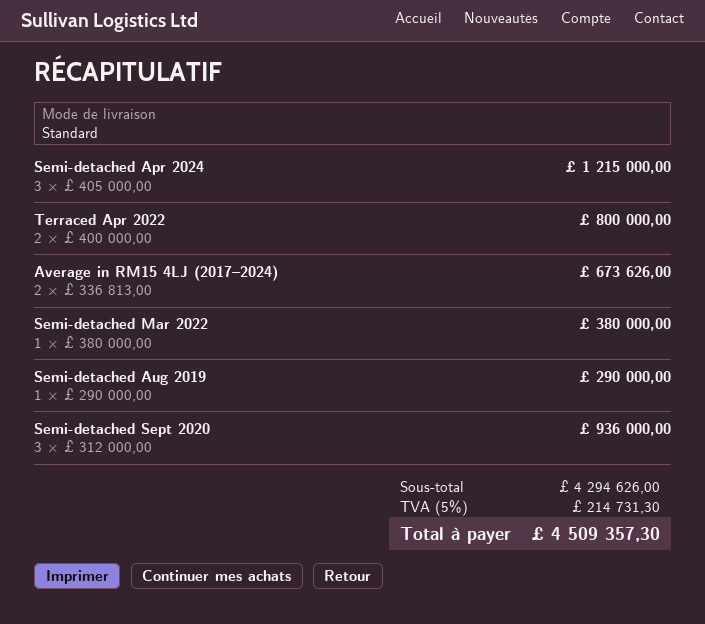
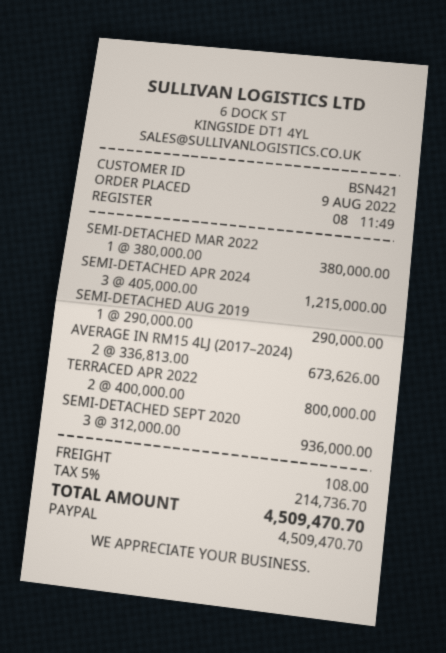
shipping: none -> 108.00
tax: 5% = 214731.30 -> 5% = 214736.70
total: 4509357.30 -> 4509470.70

